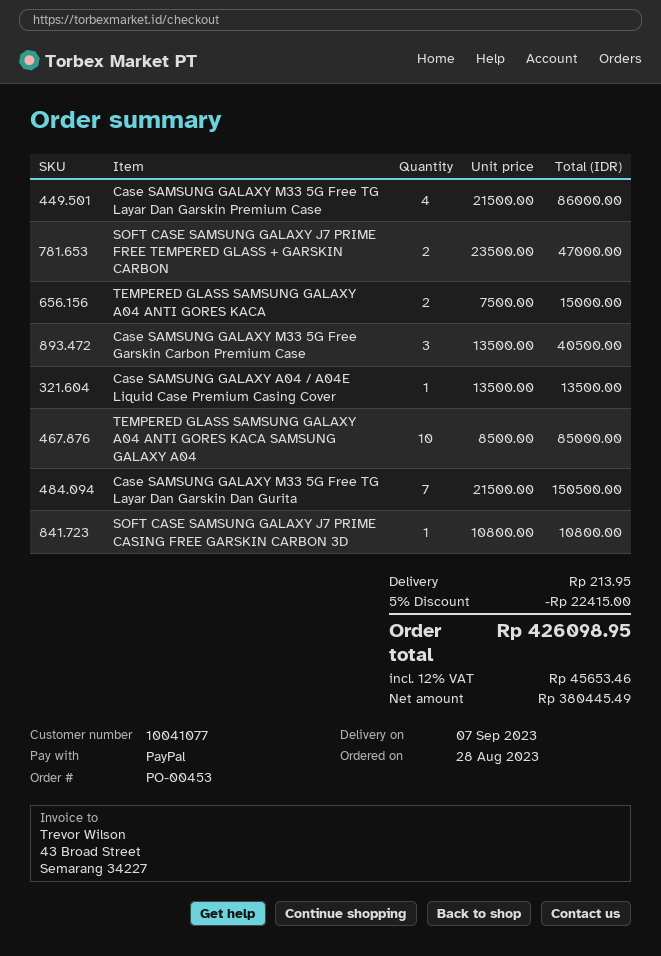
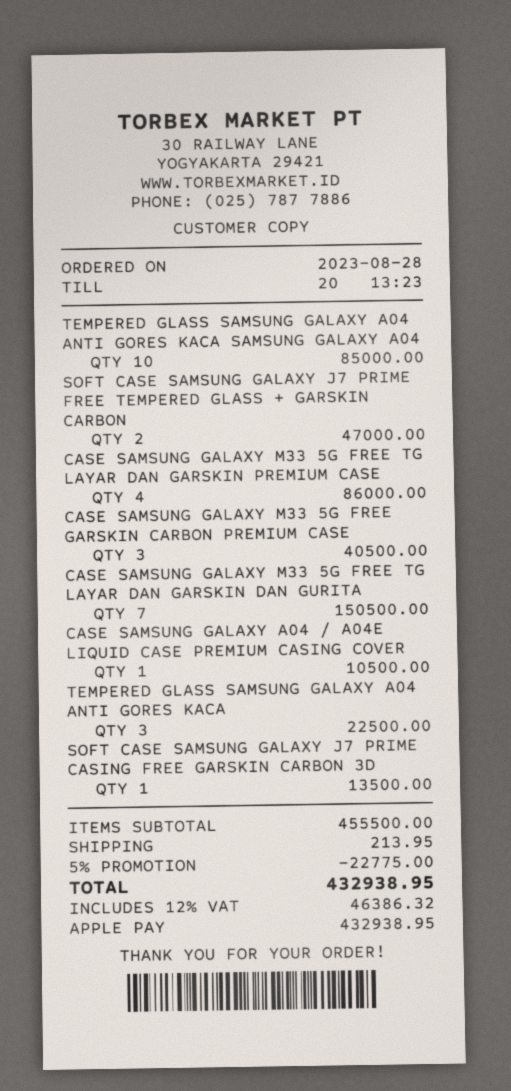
payment method: PayPal -> Apple Pay
TEMPERED GLASS SAMSUNG GALAXY A04 ANTI GORES KACA: 2 for 15000.00 -> 3 for 22500.00
Case SAMSUNG GALAXY A04 / A04E Liquid Case Premium Casing Cover: 1 for 13500.00 -> 1 for 10500.00
SOFT CASE SAMSUNG GALAXY J7 PRIME CASING FREE GARSKIN CARBON 3D: 1 for 10800.00 -> 1 for 13500.00
discount: 5% = 22415.00 -> 5% = 22775.00
tax: 12% = 45653.46 -> 12% = 46386.32
total: 426098.95 -> 432938.95

